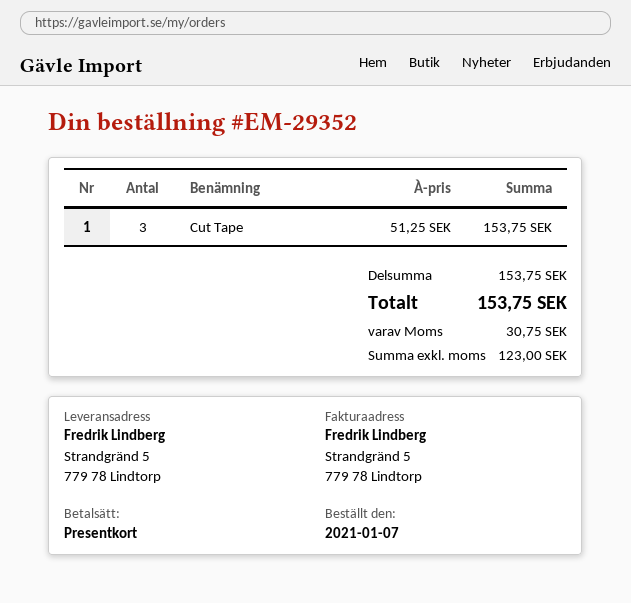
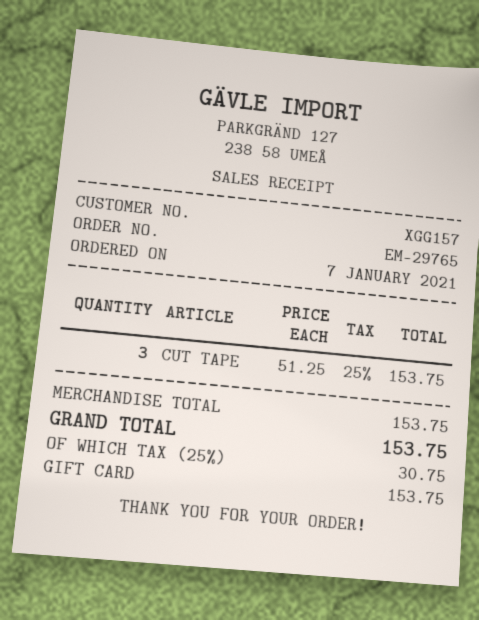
order number: EM-29352 -> EM-29765

